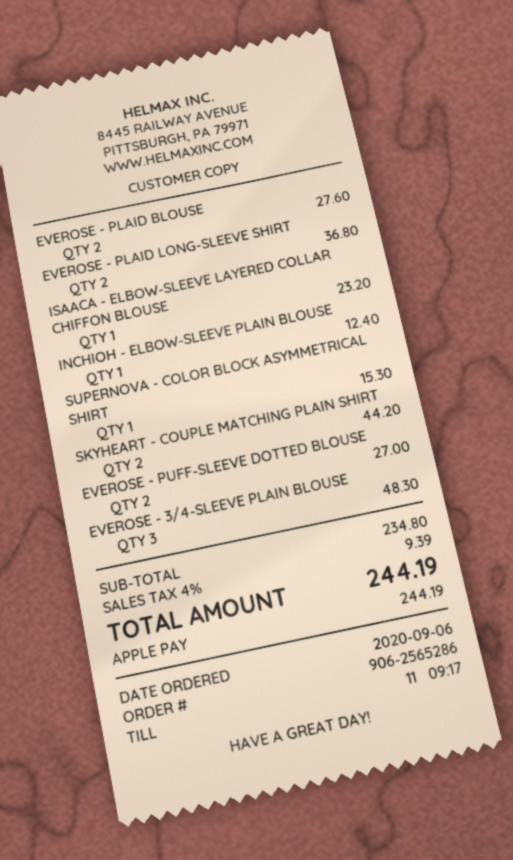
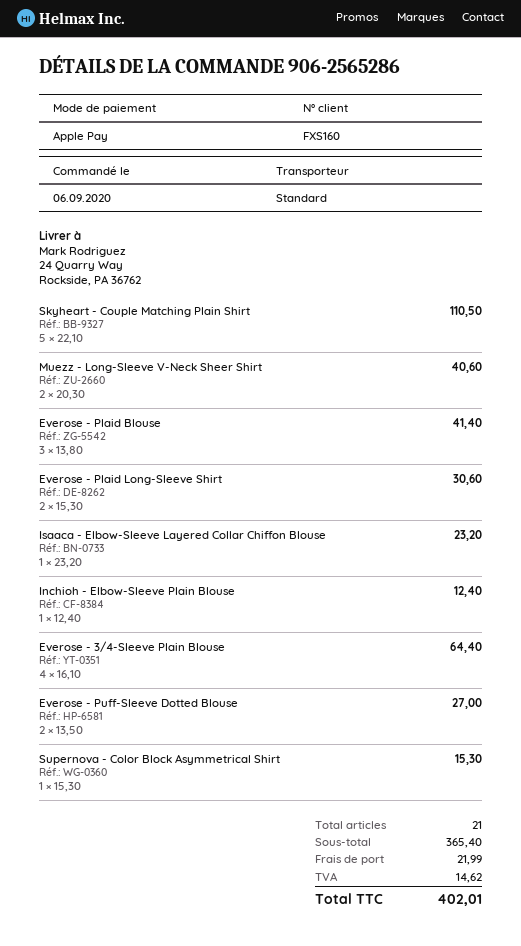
EVEROSE - PLAID BLOUSE: 2 for 27.60 -> 3 for 41.40
EVEROSE - PLAID LONG-SLEEVE SHIRT: 2 for 36.80 -> 2 for 30.60
SKYHEART - COUPLE MATCHING PLAIN SHIRT: 2 for 44.20 -> 5 for 110.50
EVEROSE - 3/4-SLEEVE PLAIN BLOUSE: 3 for 48.30 -> 4 for 64.40
Muezz - Long-Sleeve V-Neck Sheer Shirt: none -> 2 for 40.60
subtotal: 234.80 -> 365.40
shipping: none -> 21.99
tax: 9.39 -> 14.62
total: 244.19 -> 402.01

